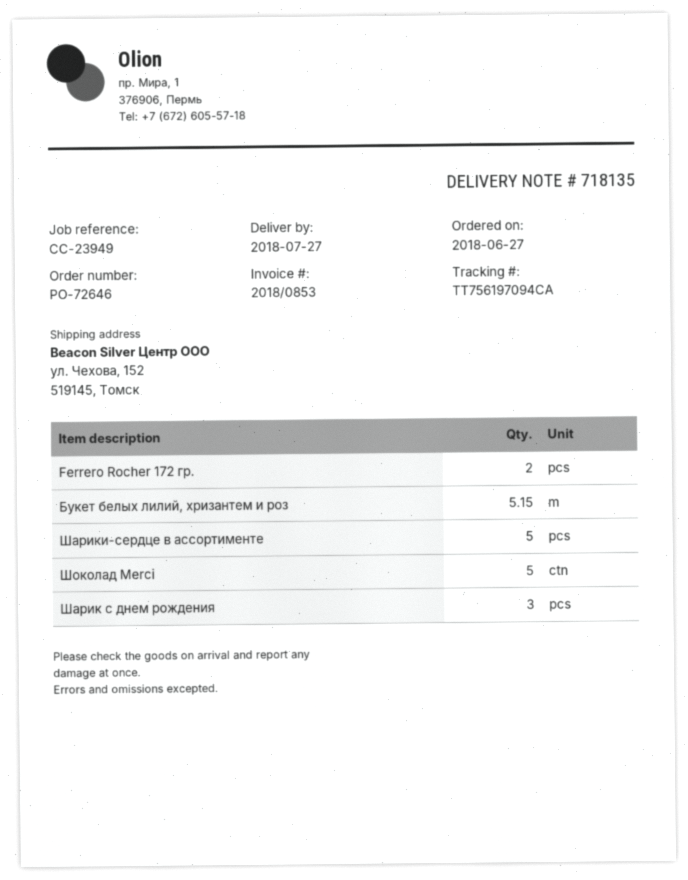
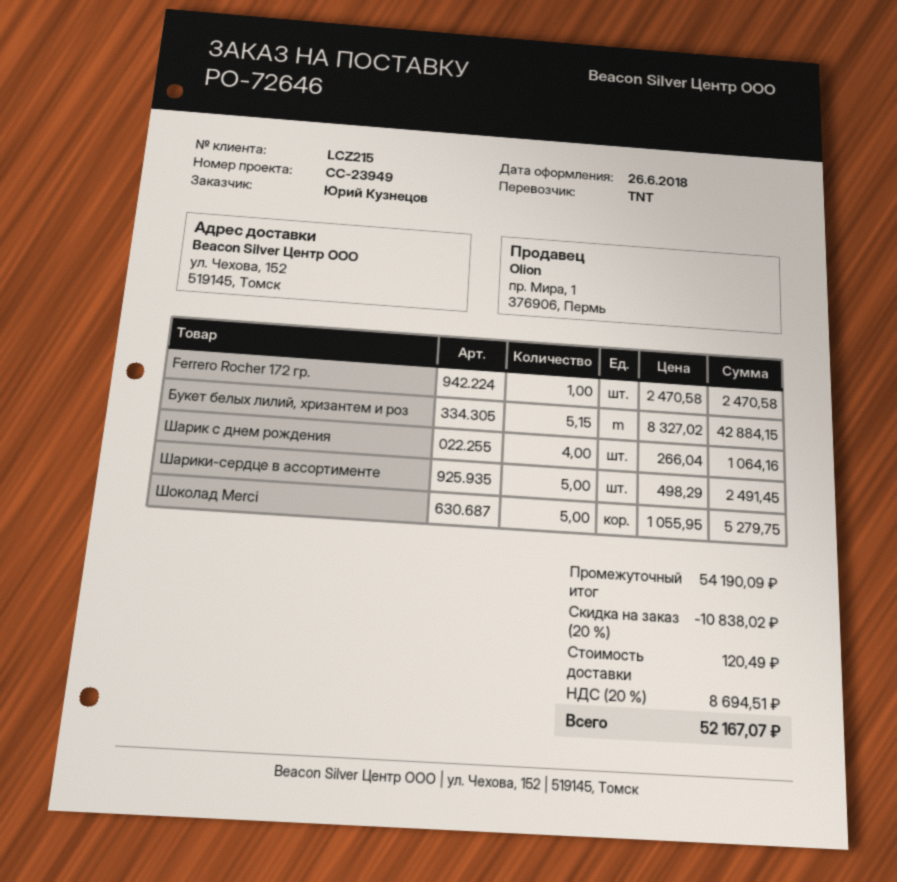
order date: 2018-06-27 -> 2018-06-26
Ferrero Rocher 172 гр.: 2 -> 1
Шарик с днем рождения: 3 -> 4

